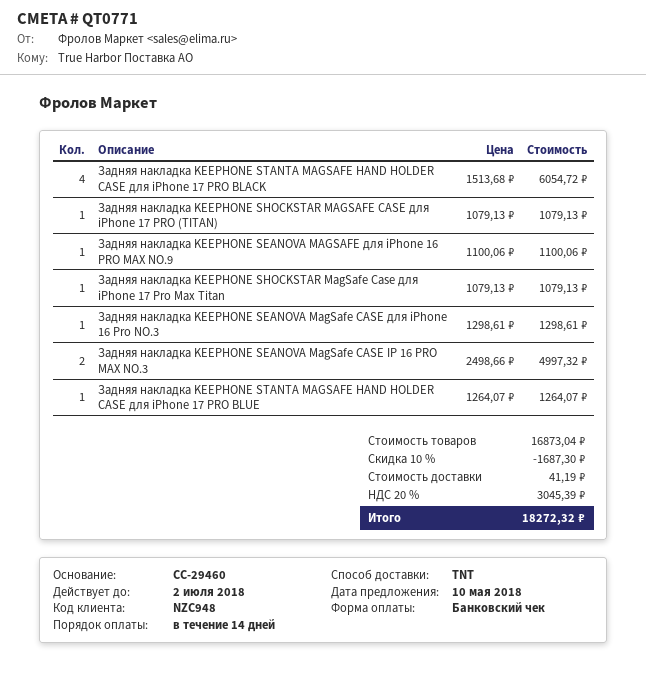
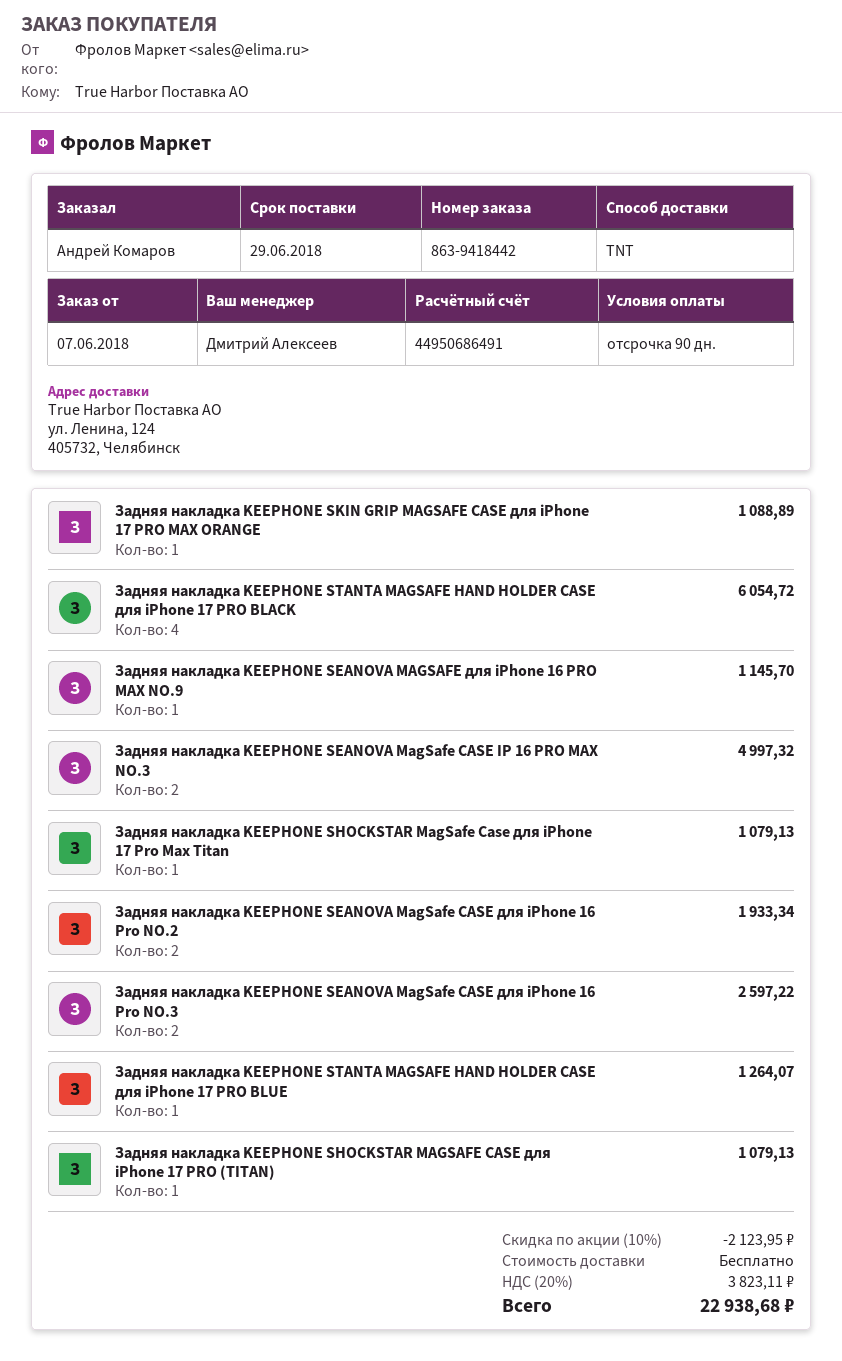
payment terms: 14 days -> 90 days
Задняя накладка KEEPHONE SEANOVA MAGSAFE для iPhone 16 PRO MAX NO.9: 1 for 1100.06 -> 1 for 1145.70
Задняя накладка KEEPHONE SEANOVA MagSafe CASE для iPhone 16 Pro NO.3: 1 for 1298.61 -> 2 for 2597.22
Задняя накладка KEEPHONE SKIN GRIP MAGSAFE CASE для iPhone 17 PRO MAX ORANGE: none -> 1 for 1088.89
Задняя накладка KEEPHONE SEANOVA MagSafe CASE для iPhone 16 Pro NO.2: none -> 2 for 1933.34
discount: 10% = 1687.30 -> 10% = 2123.95
shipping: 41.19 -> 0.00
tax: 20% = 3045.39 -> 20% = 3823.11
total: 18272.32 -> 22938.68

